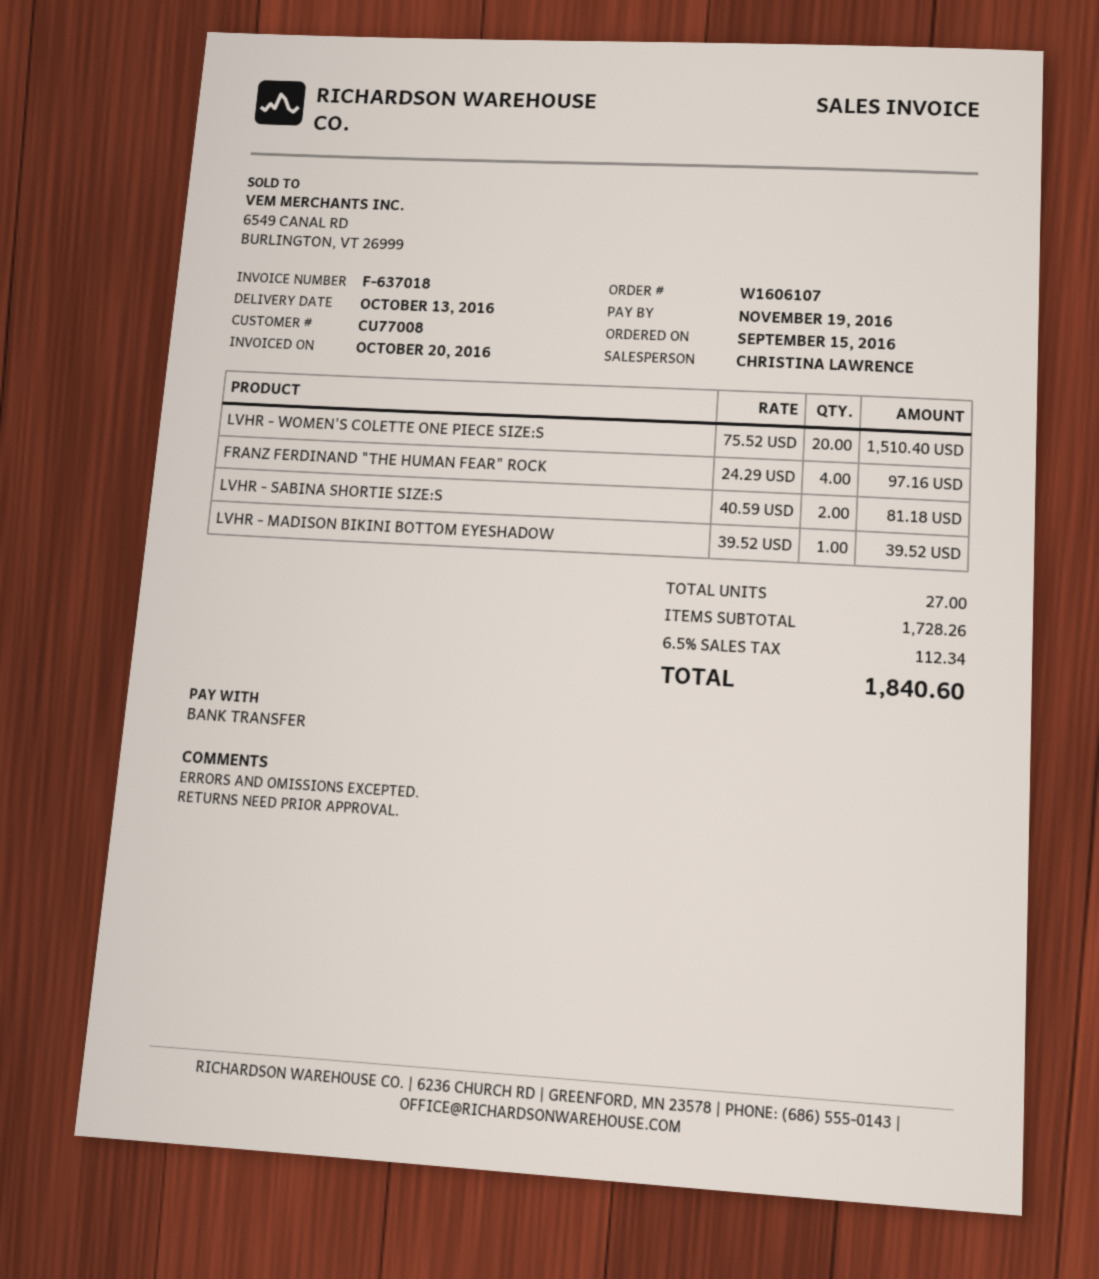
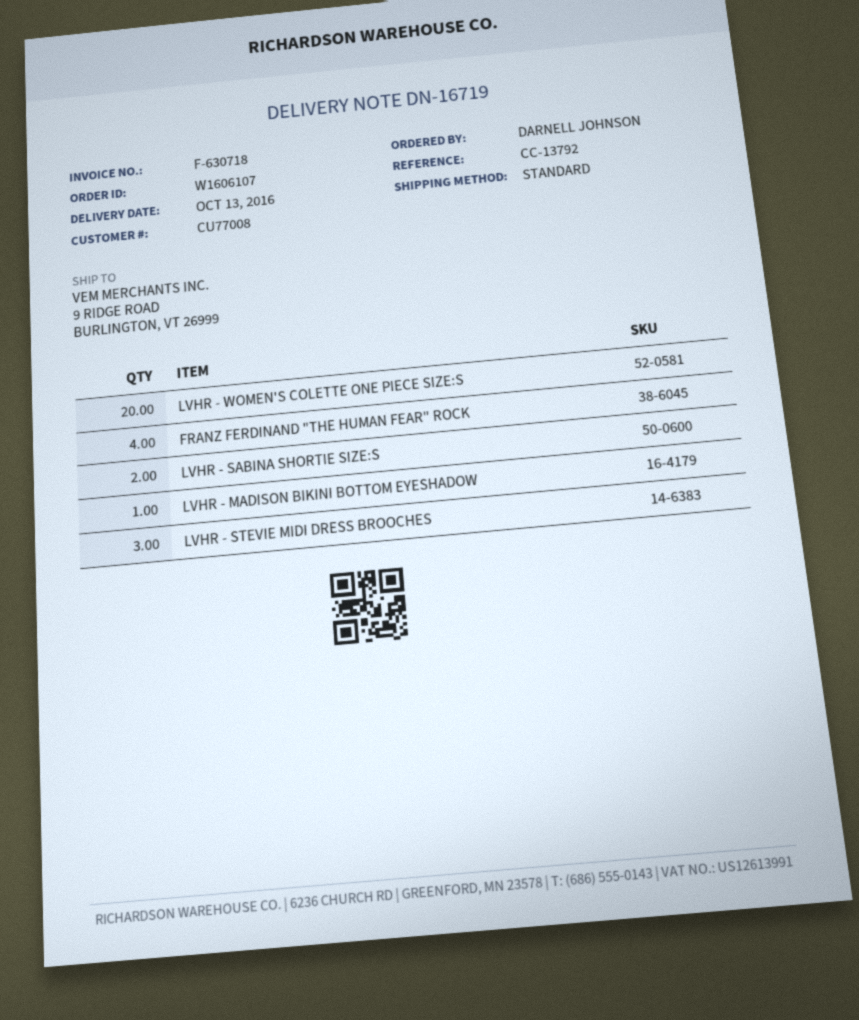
invoice number: F-637018 -> F-630718
LVHR - STEVIE MIDI DRESS BROOCHES: none -> 3

